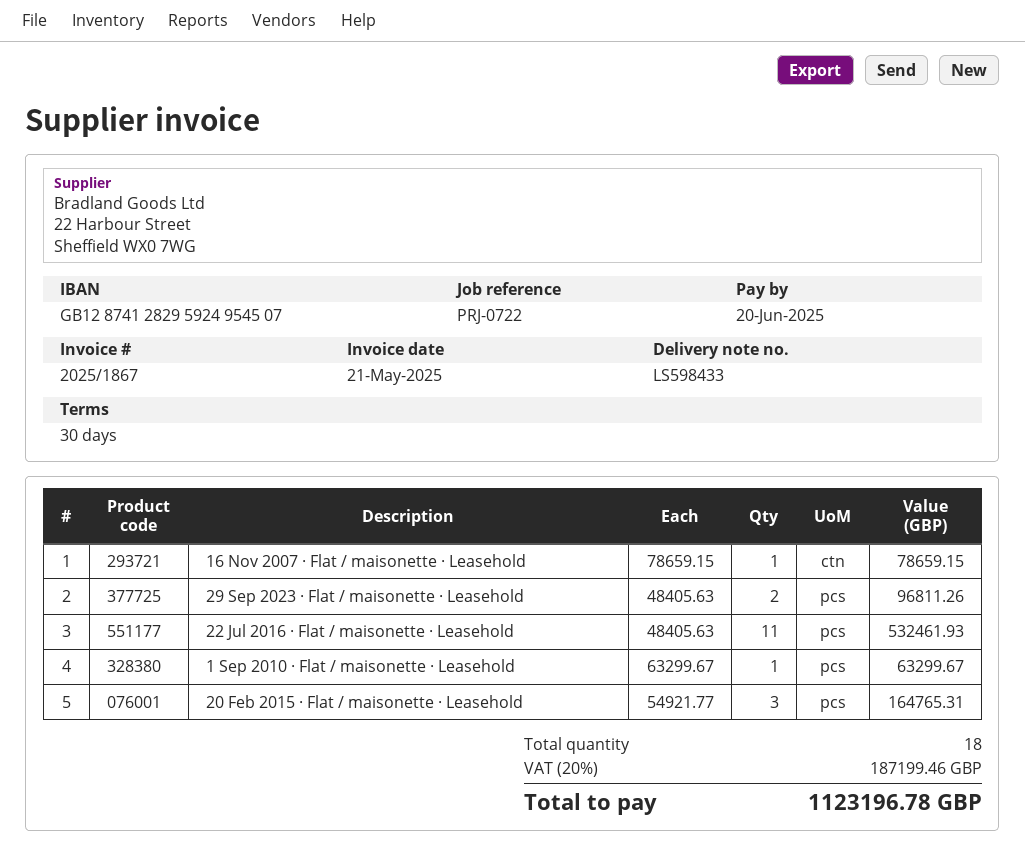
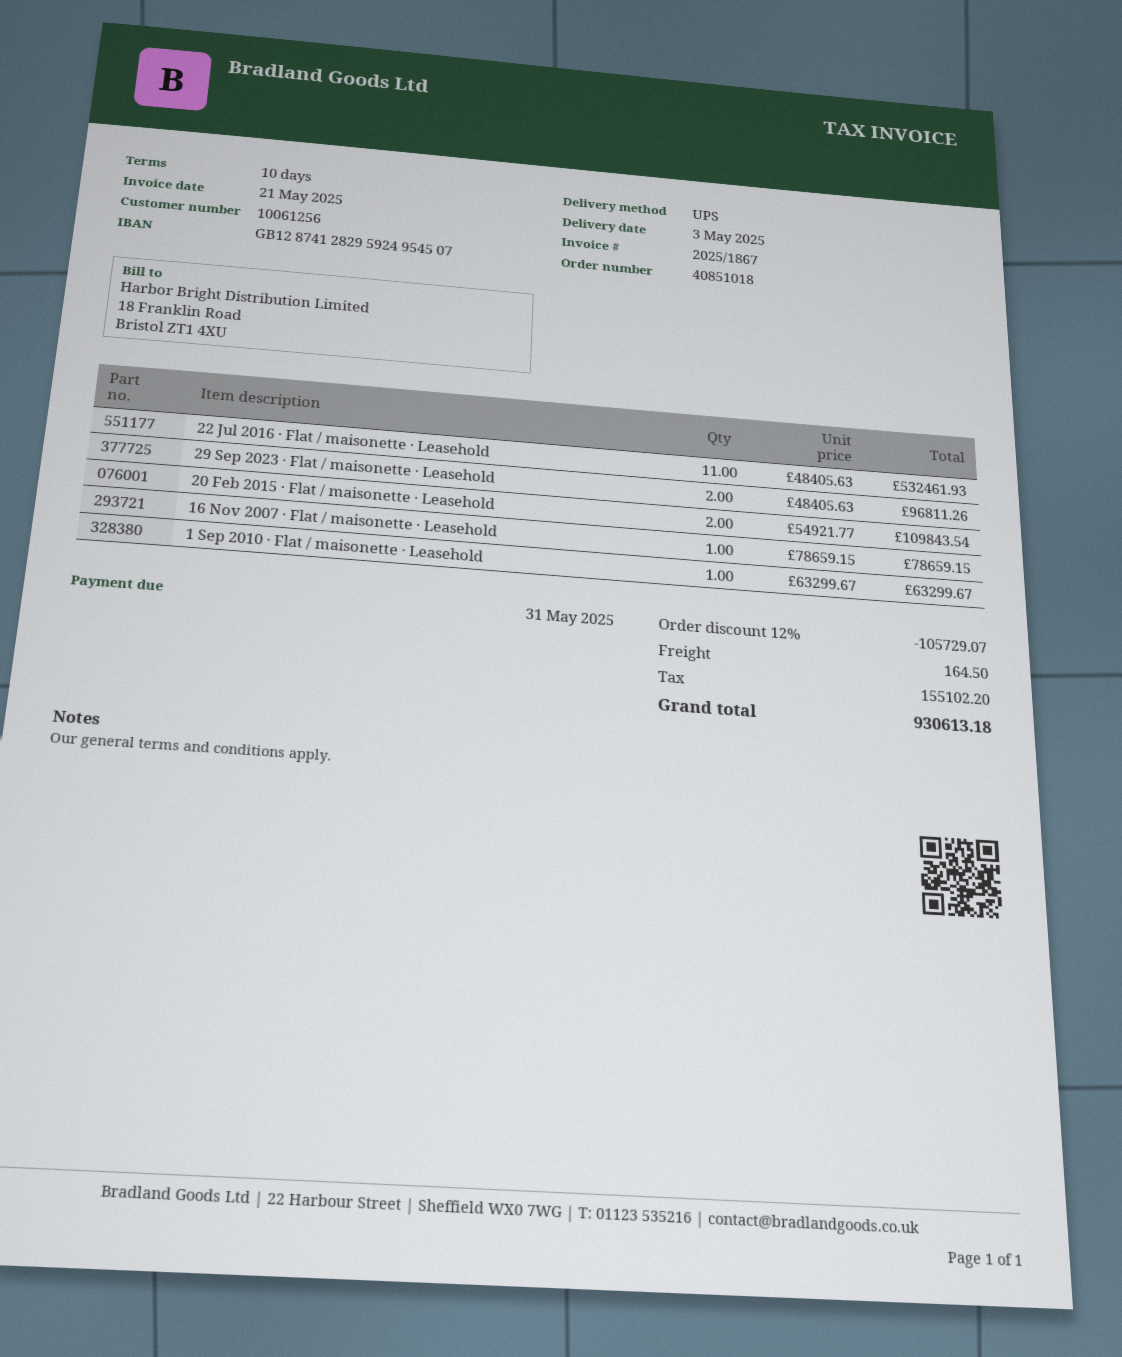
payment terms: 30 days -> 10 days
due date: 2025-06-20 -> 2025-05-31
20 Feb 2015 · Flat / maisonette · Leasehold: 3 x 54921.77 = 164765.31 -> 2 x 54921.77 = 109843.54
discount: none -> 12% = 105729.07
shipping: none -> 164.50
tax: 187199.46 -> 155102.20
total: 1123196.78 -> 930613.18

